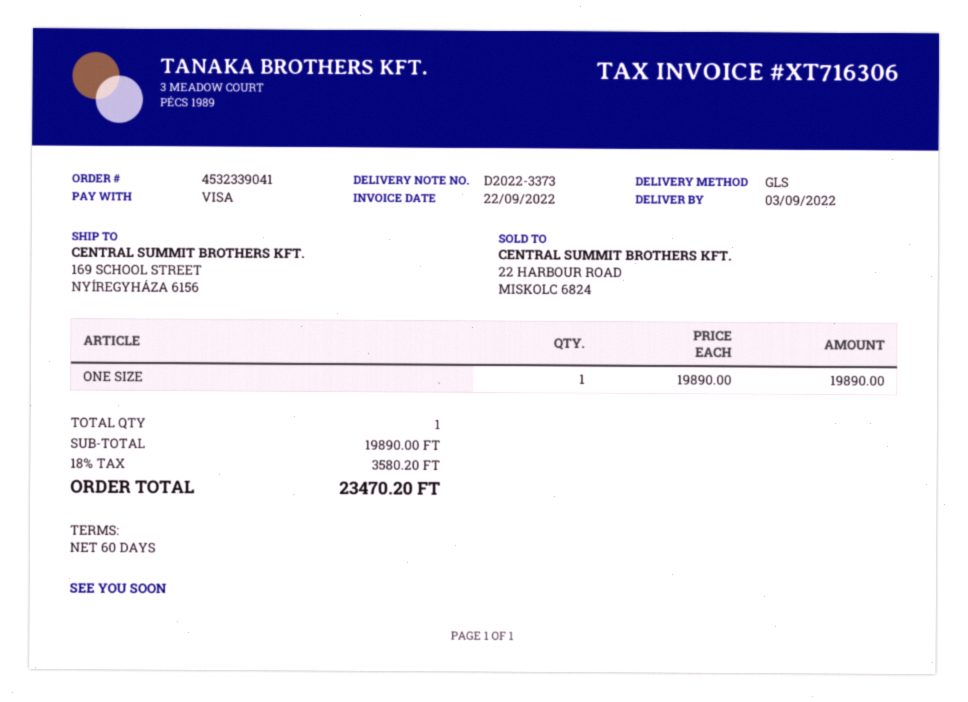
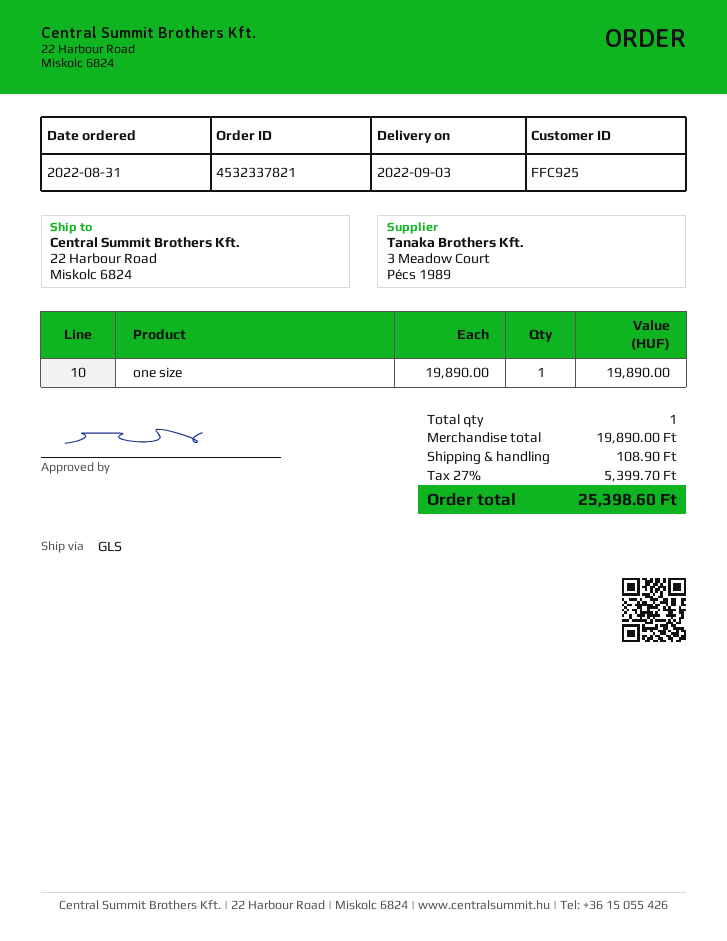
order number: 4532339041 -> 4532337821
ship to: 169 SCHOOL STREET, NYÍREGYHÁZA 6156 -> 22 Harbour Road, Miskolc 6824
shipping: none -> 108.90
tax: 18% = 3580.20 -> 27% = 5399.70
total: 23470.20 -> 25398.60

